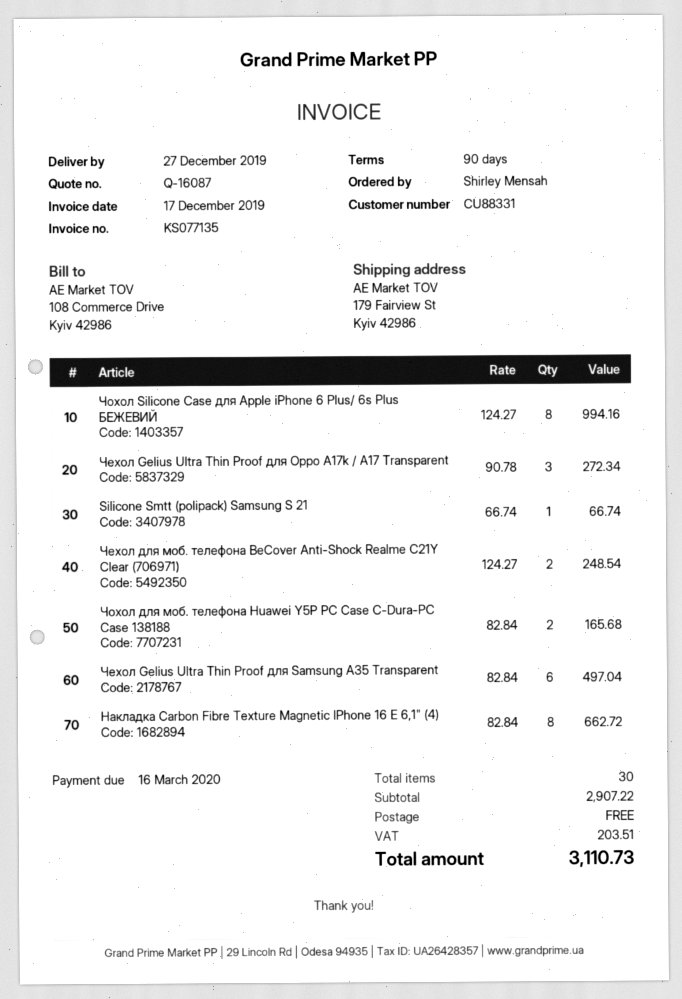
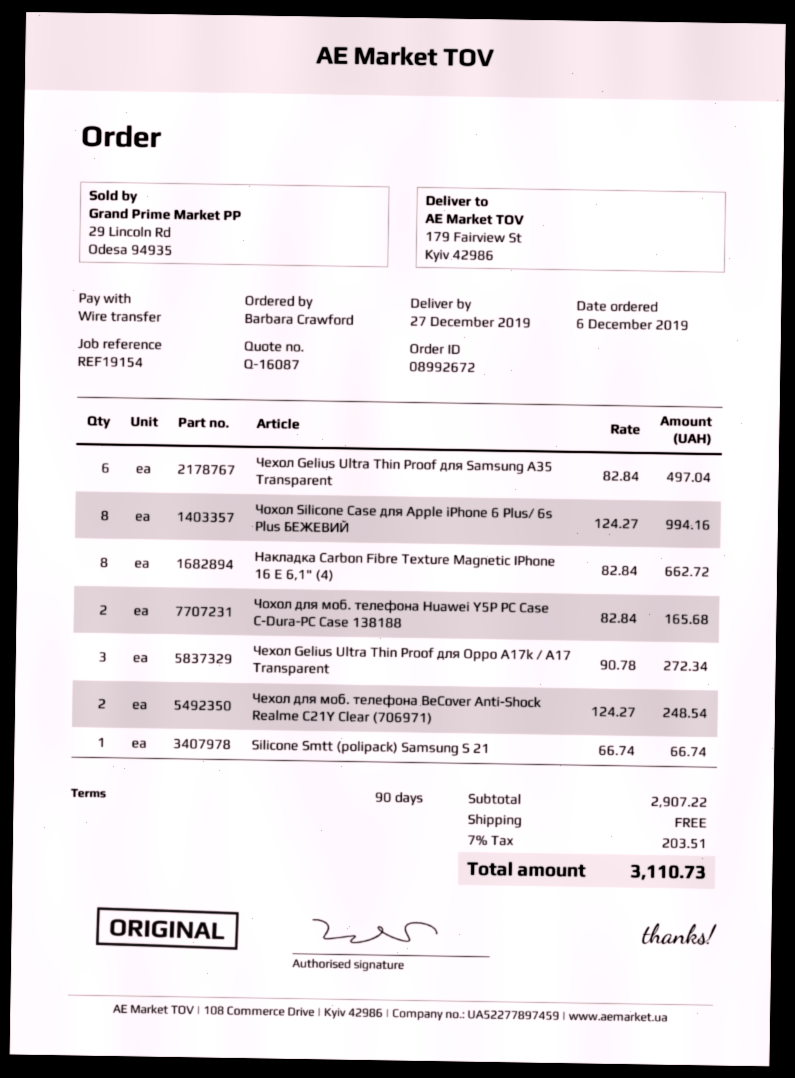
ordered by: Shirley Mensah -> Barbara Crawford

